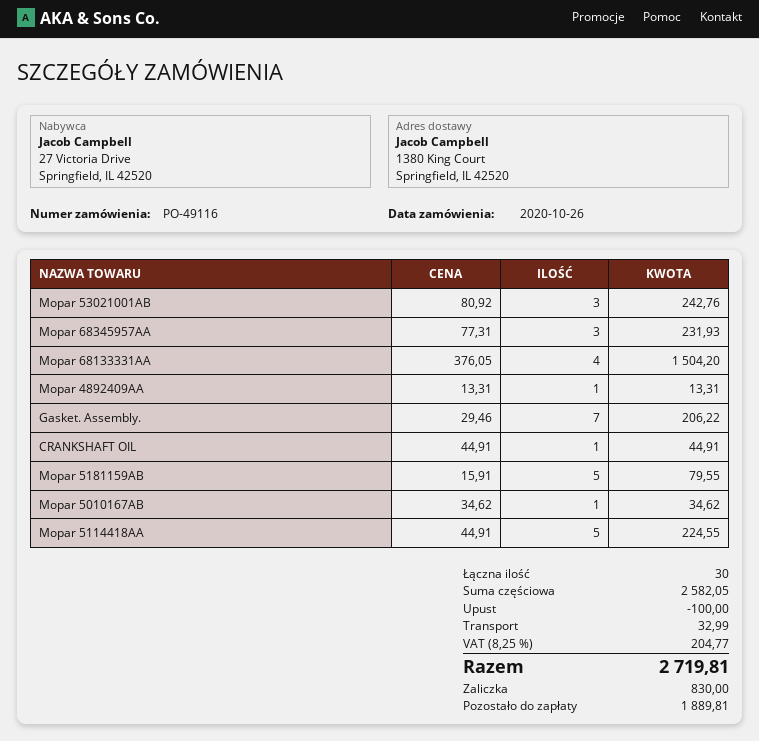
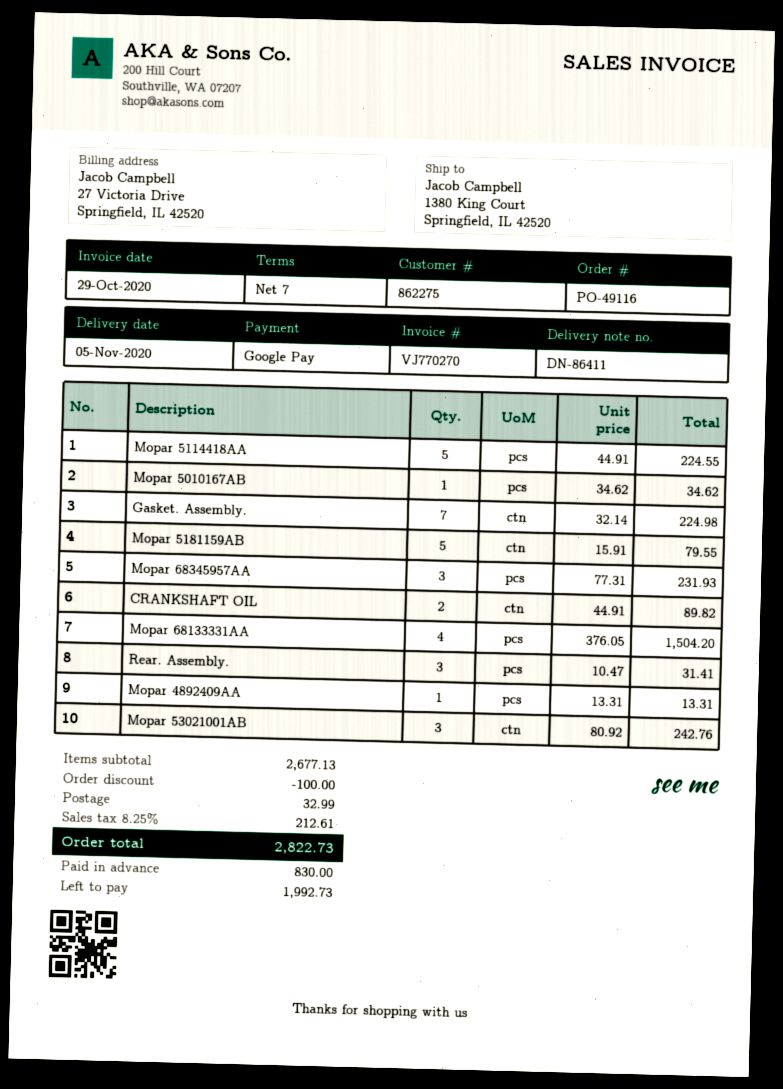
Gasket. Assembly.: 7 x 29.46 = 206.22 -> 7 x 32.14 = 224.98
CRANKSHAFT OIL: 1 x 44.91 = 44.91 -> 2 x 44.91 = 89.82
Rear. Assembly.: none -> 3 x 10.47 = 31.41
subtotal: 2582.05 -> 2677.13
tax: 8.25% = 204.77 -> 8.25% = 212.61
total: 2719.81 -> 2822.73
balance: 1889.81 -> 1992.73

